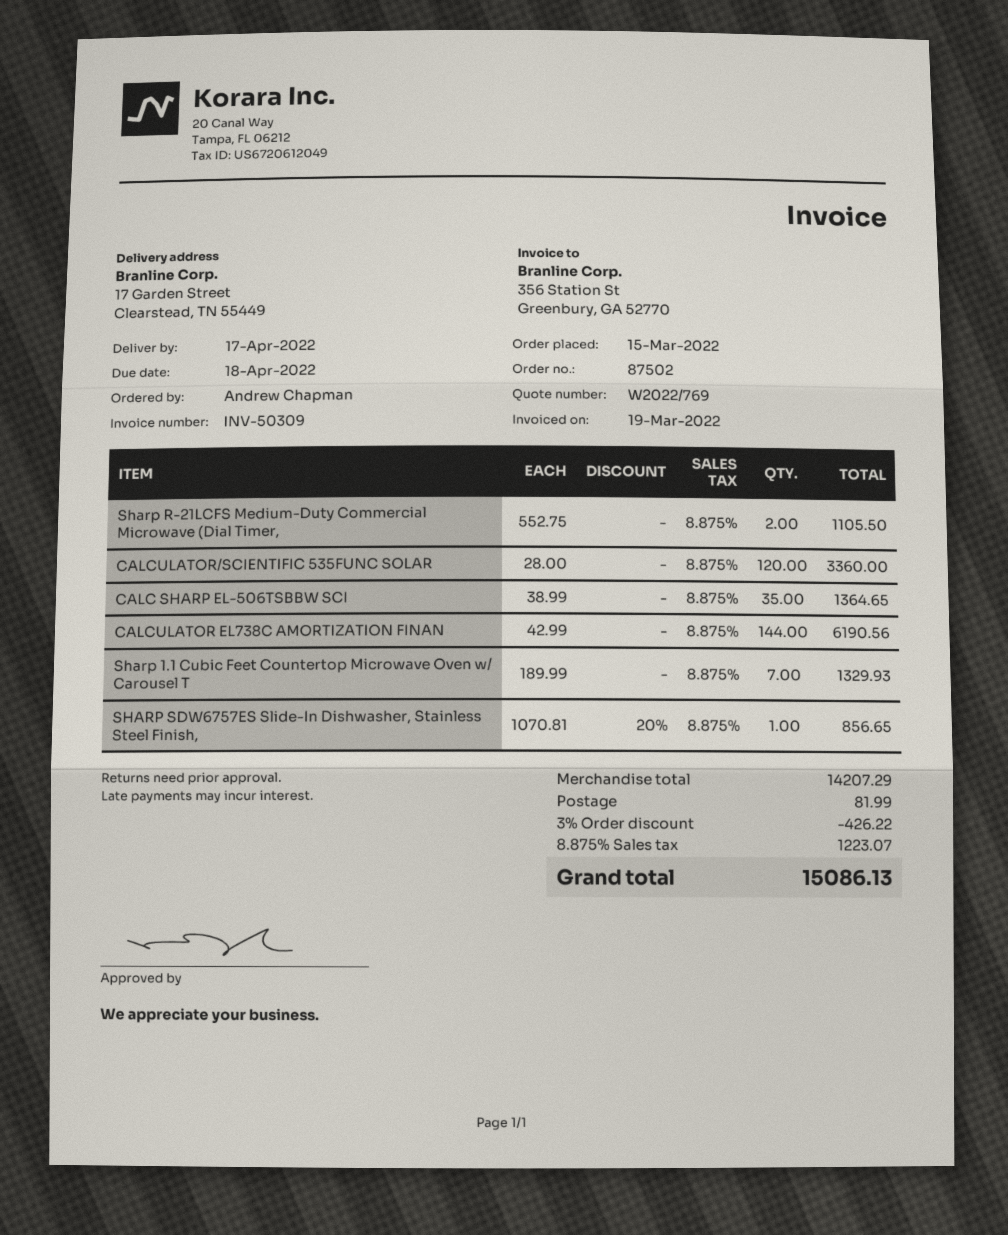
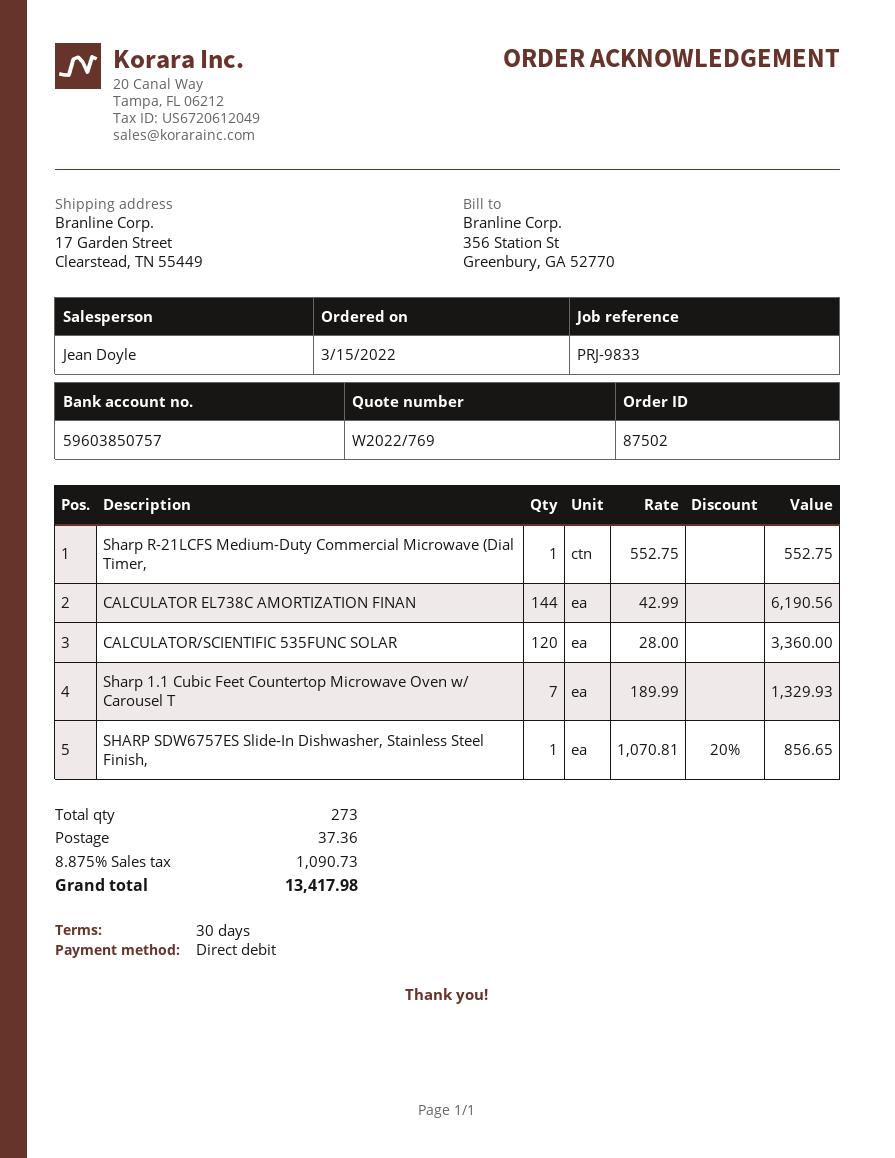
Sharp R-21LCFS Medium-Duty Commercial Microwave (Dial Timer,: 2 x 552.75 = 1105.50 -> 1 x 552.75 = 552.75
CALC SHARP EL-506TSBBW SCI: 35 x 38.99 = 1364.65 -> none
discount: 3% = 426.22 -> none
shipping: 81.99 -> 37.36
tax: 8.875% = 1223.07 -> 8.875% = 1090.73
total: 15086.13 -> 13417.98

